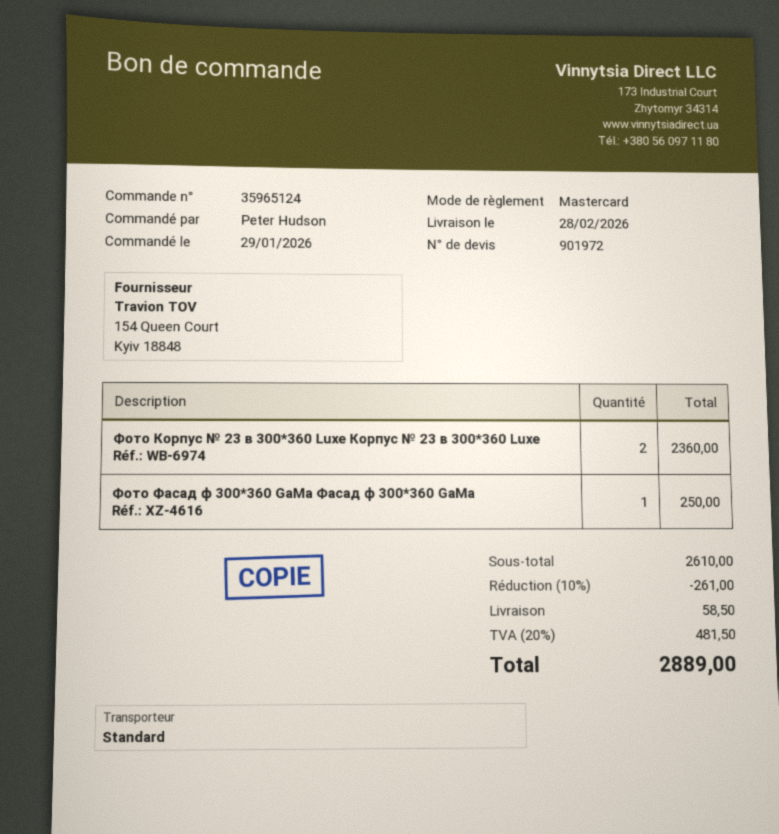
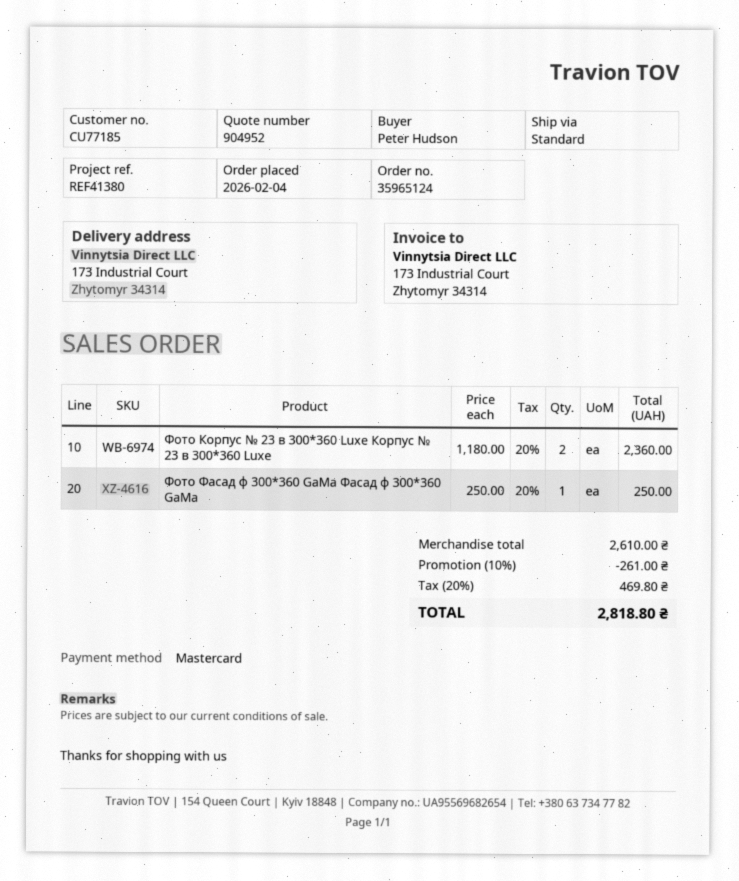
quote number: 901972 -> 904952
order date: 2026-01-29 -> 2026-02-04
shipping: 58.50 -> none
tax: 20% = 481.50 -> 20% = 469.80
total: 2889.00 -> 2818.80

